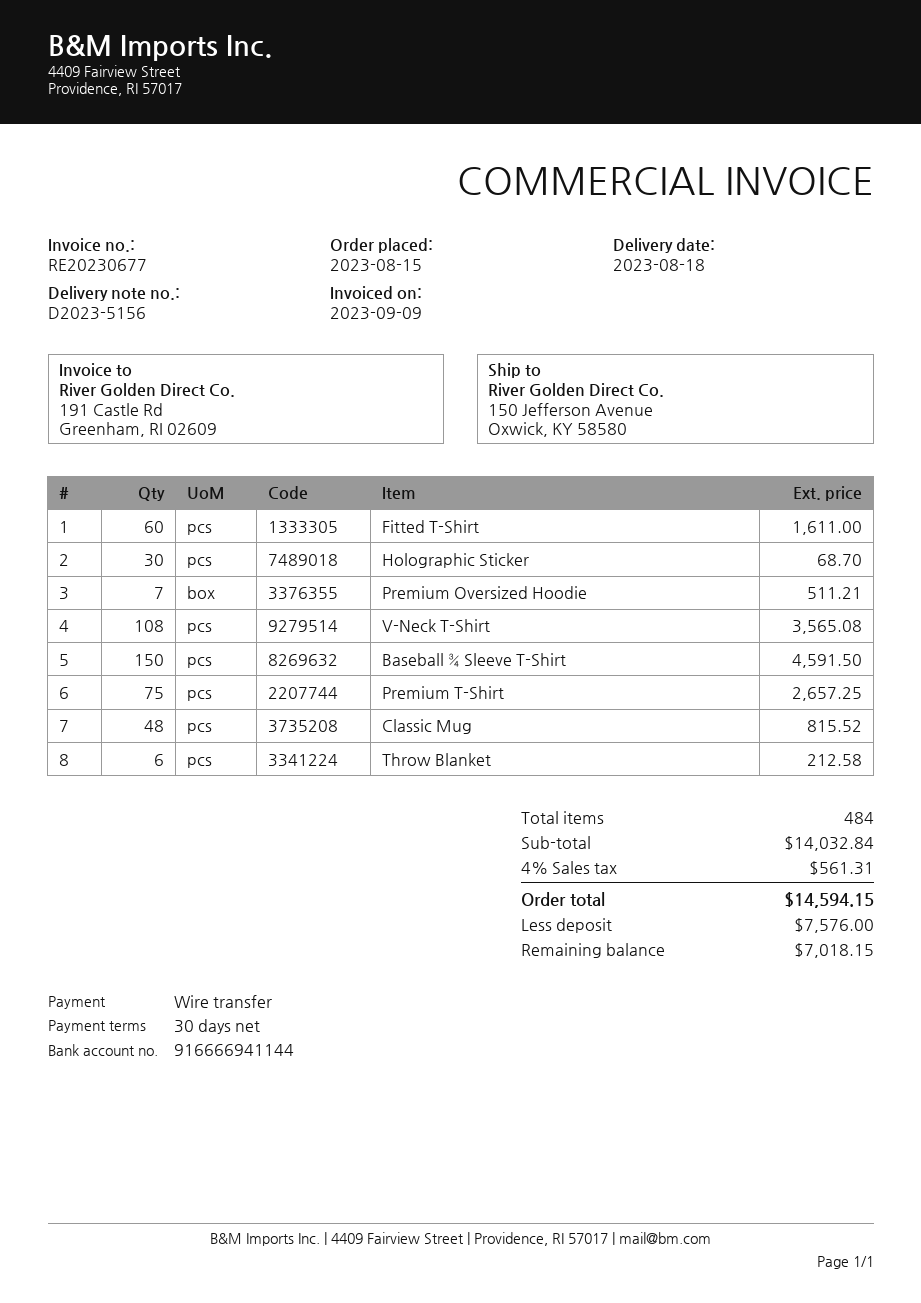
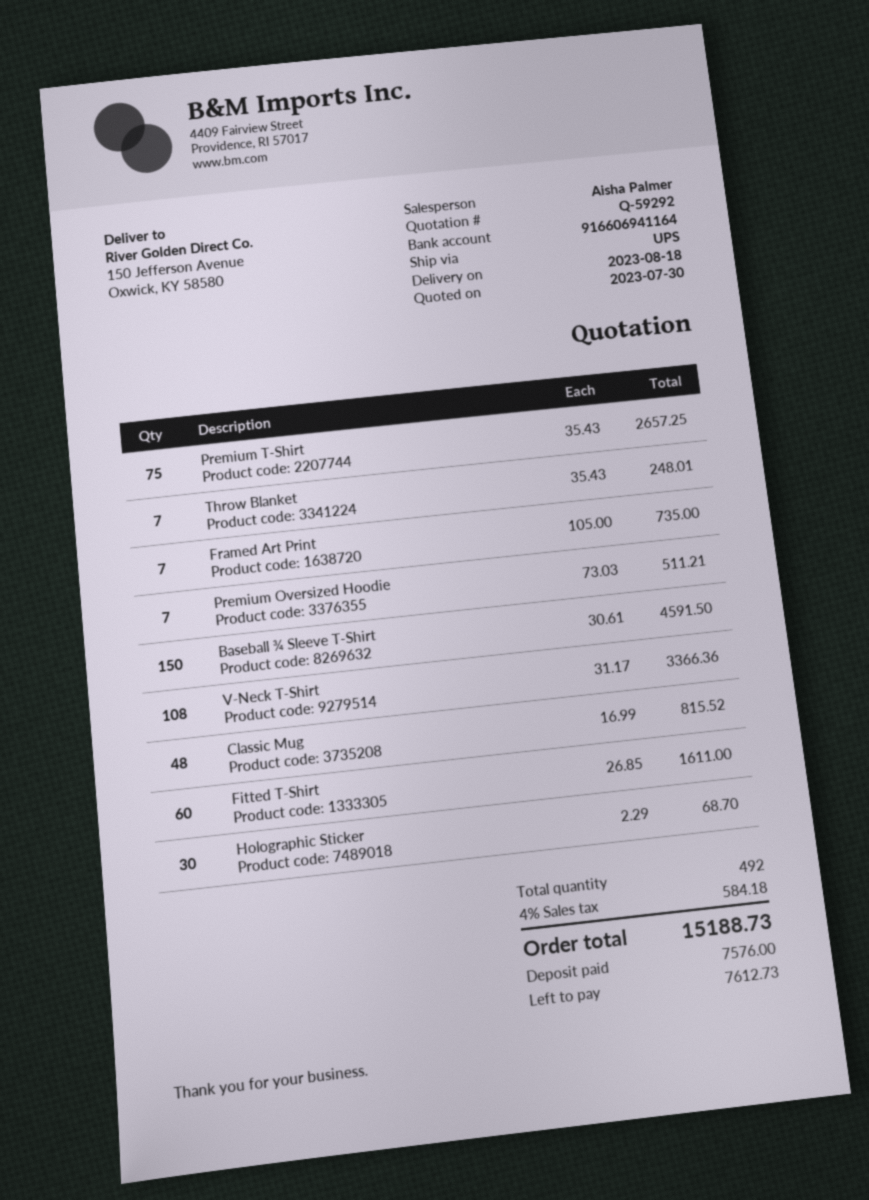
bank account: 916666941144 -> 916606941164
V-Neck T-Shirt: 108 for 3565.08 -> 108 for 3366.36
Throw Blanket: 6 for 212.58 -> 7 for 248.01
Framed Art Print: none -> 7 for 735.00
total quantity: 484 -> 492
tax: 4% = 561.31 -> 4% = 584.18
total: 14594.15 -> 15188.73
balance: 7018.15 -> 7612.73

